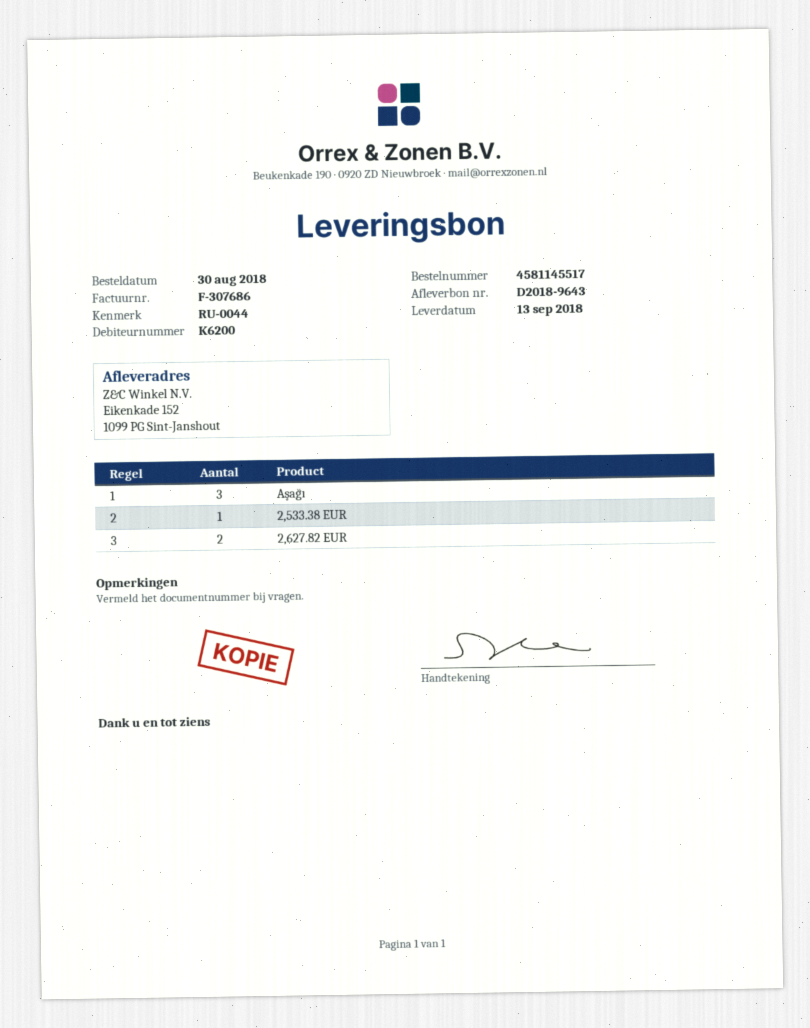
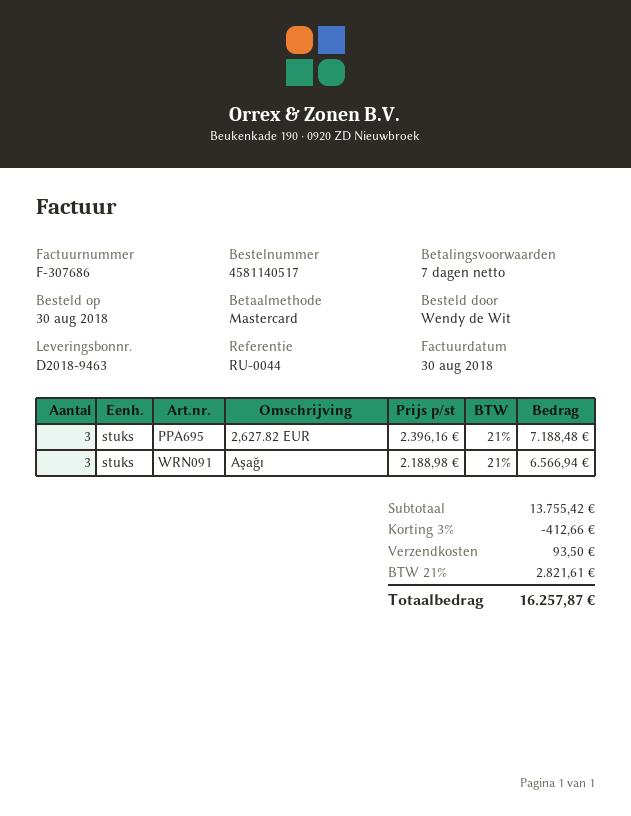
order number: 4581145517 -> 4581140517
delivery note number: D2018-9643 -> D2018-9463
2,533.38 EUR: 1 -> none
2,627.82 EUR: 2 -> 3

